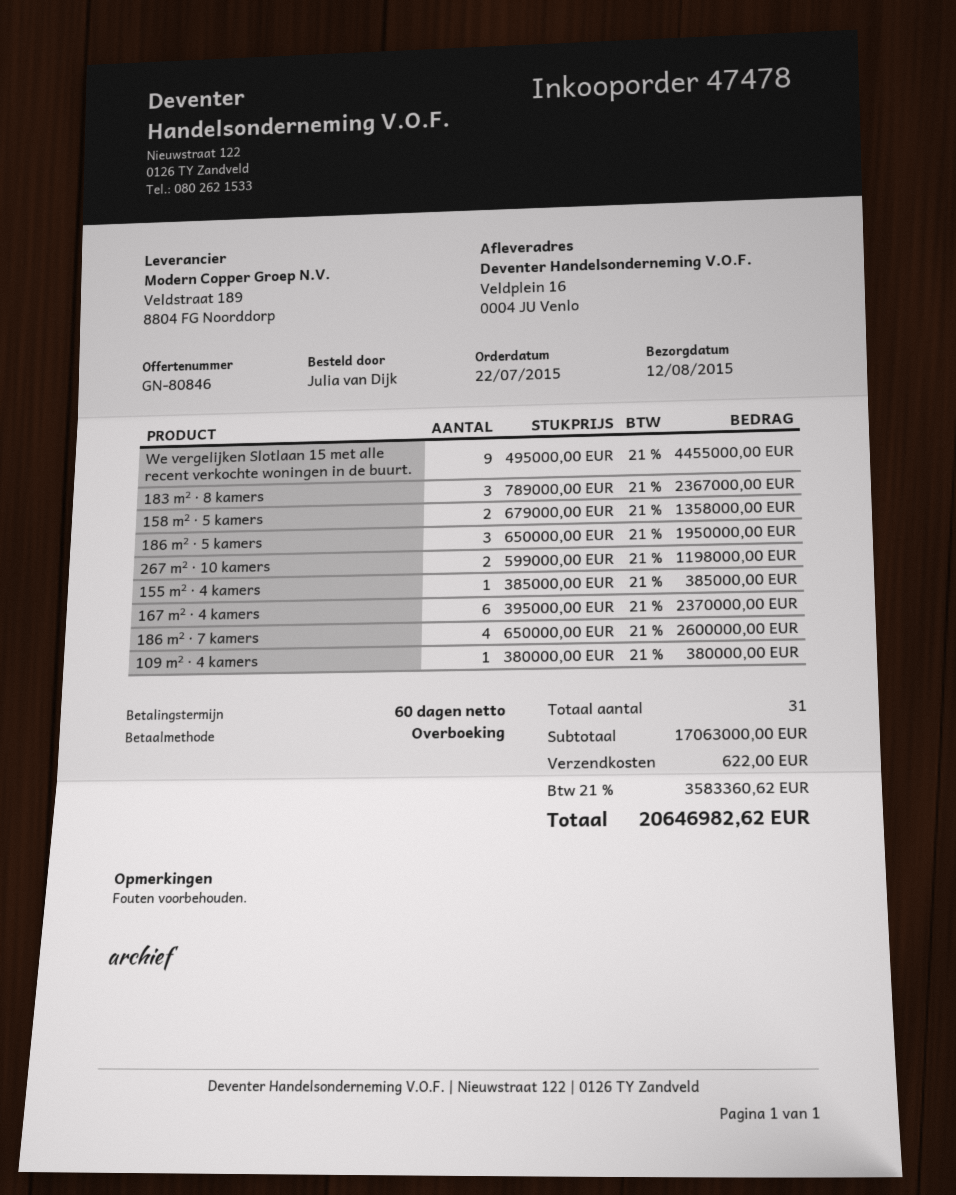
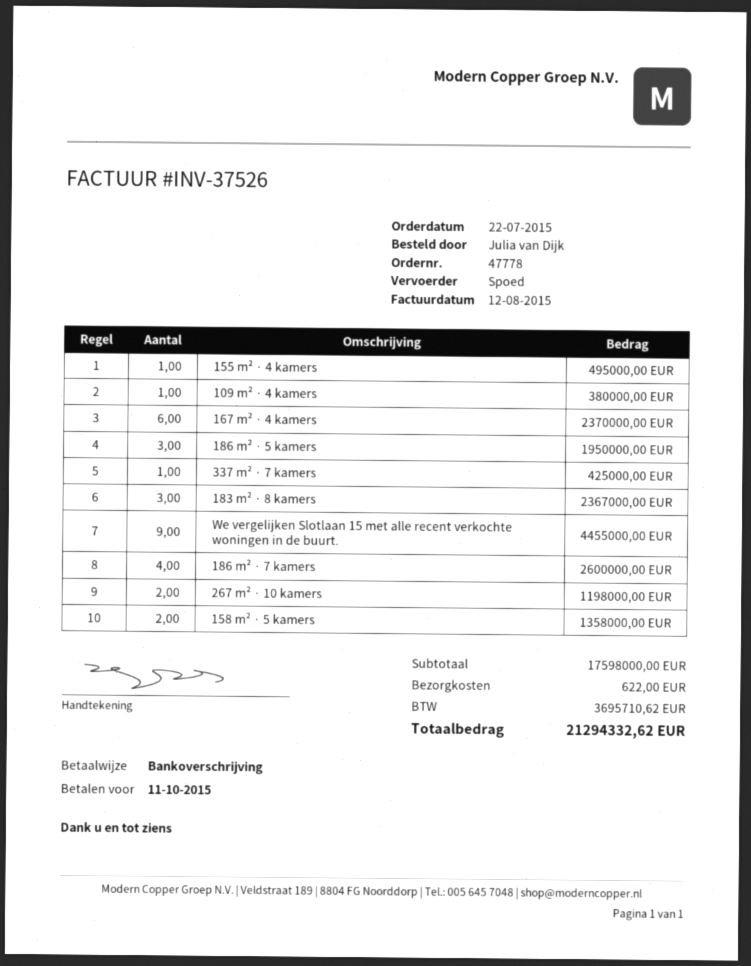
order number: 47478 -> 47778
155 m² · 4 kamers: 1 for 385000.00 -> 1 for 495000.00
337 m² · 7 kamers: none -> 1 for 425000.00
subtotal: 17063000.00 -> 17598000.00
tax: 3583360.62 -> 3695710.62
total: 20646982.62 -> 21294332.62

